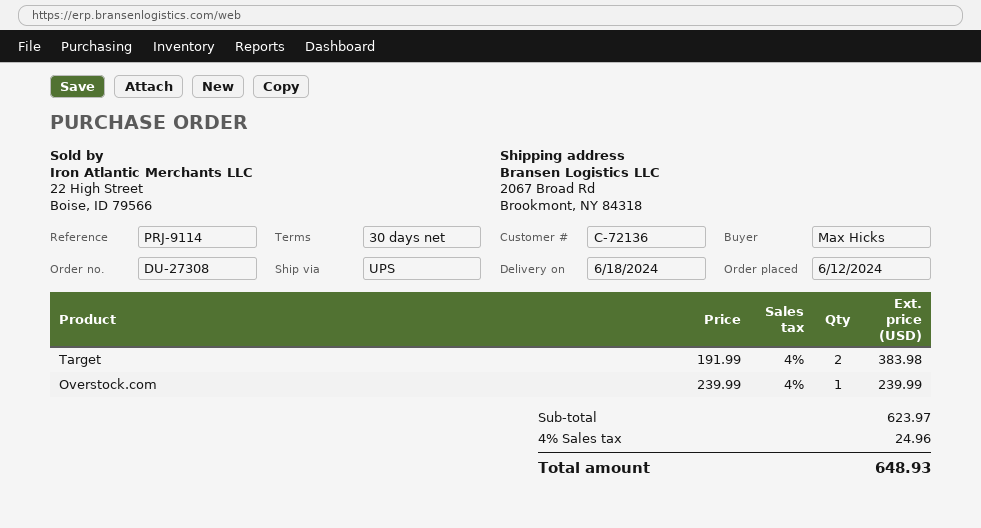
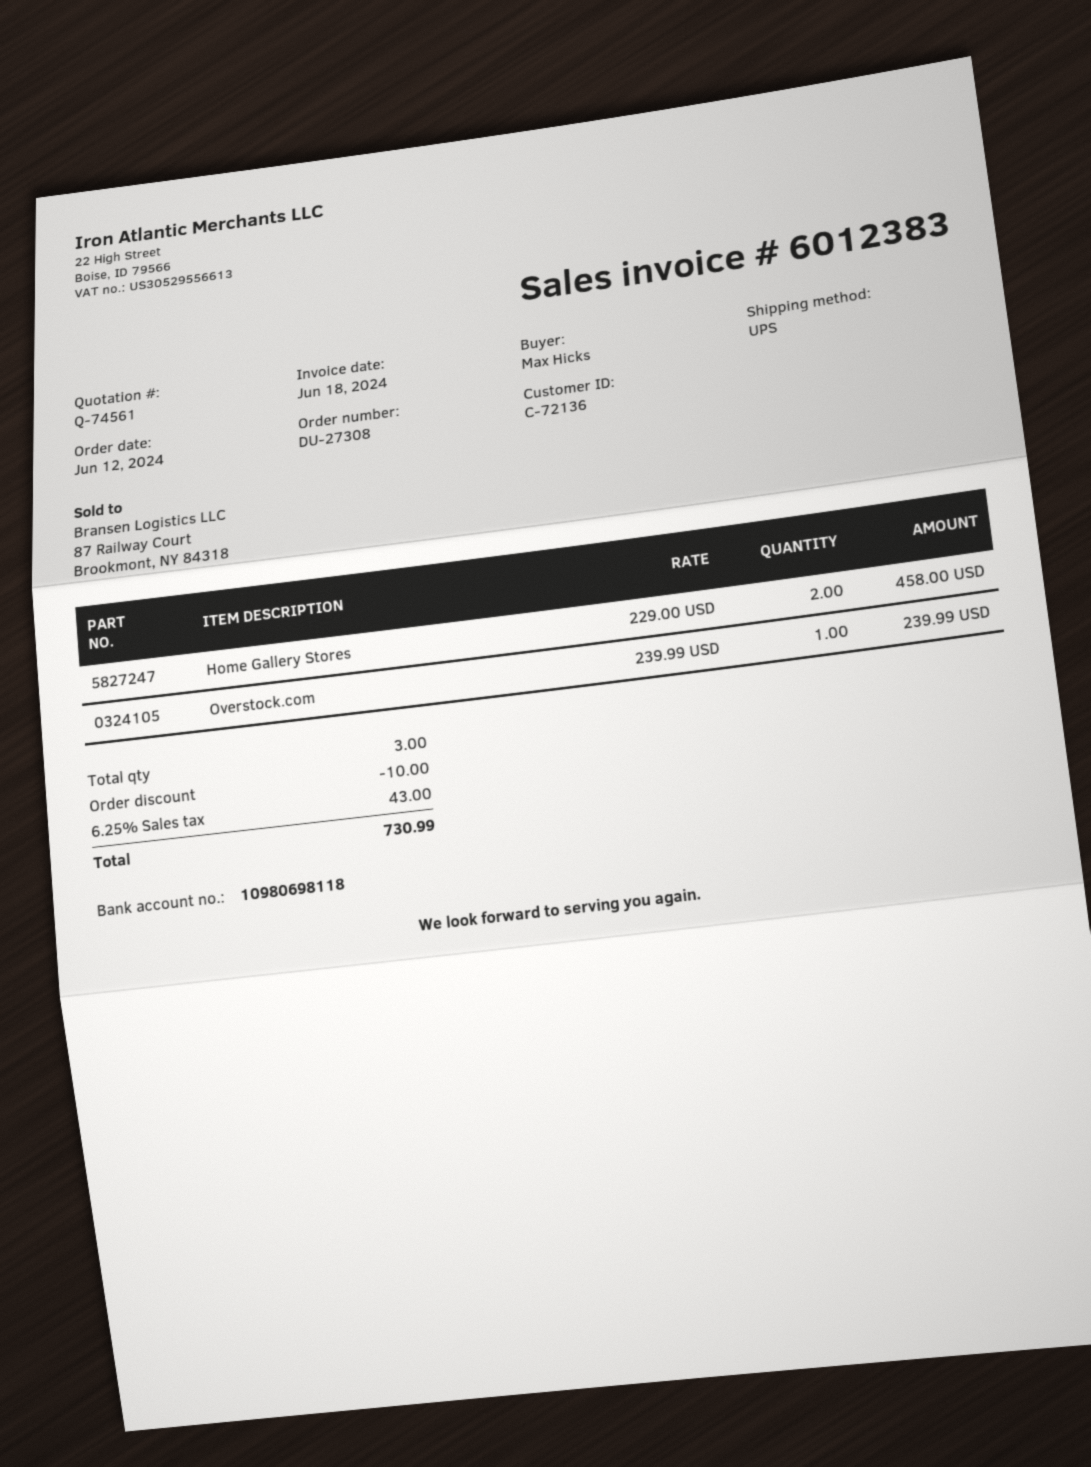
Target: 2 x 191.99 = 383.98 -> none
Home Gallery Stores: none -> 2 x 229.00 = 458.00
discount: none -> 10.00
tax: 4% = 24.96 -> 6.25% = 43.00
total: 648.93 -> 730.99

